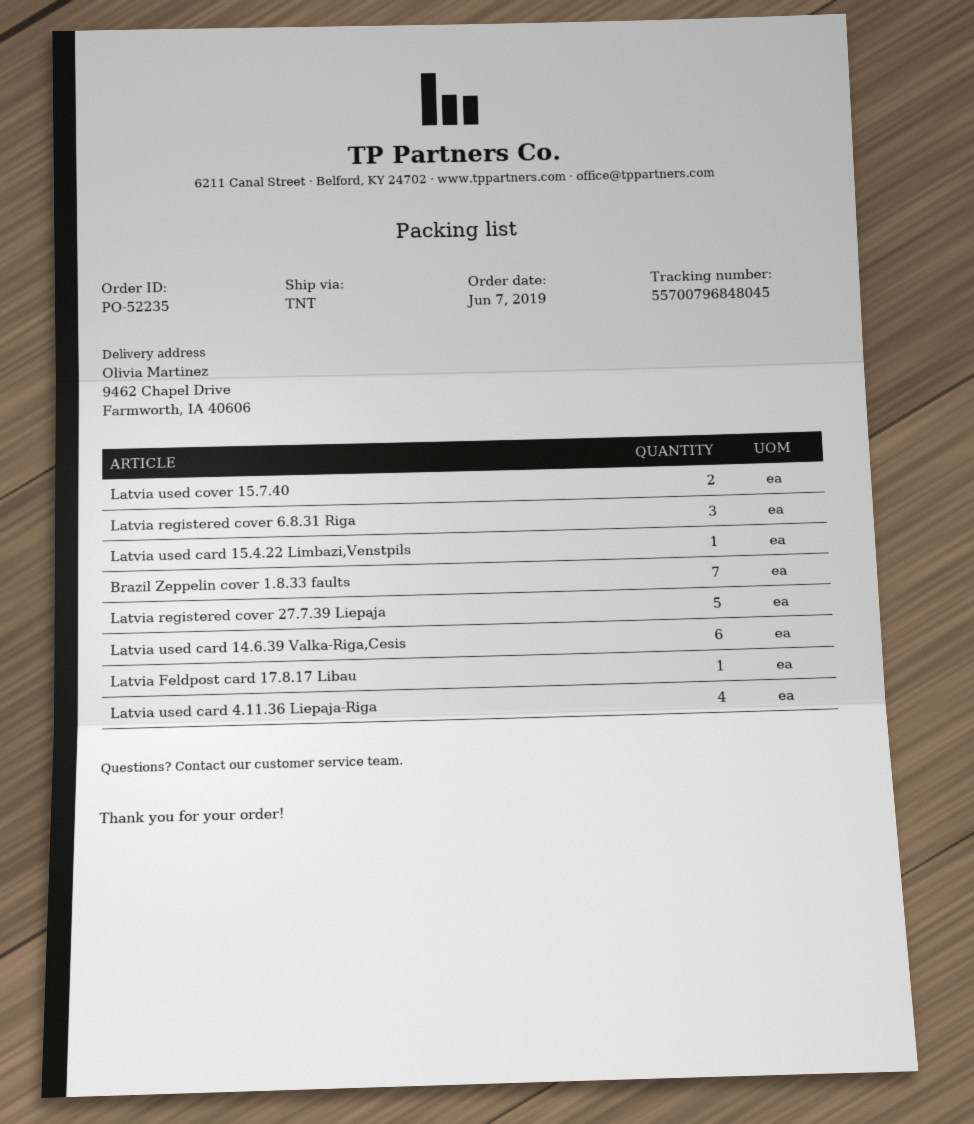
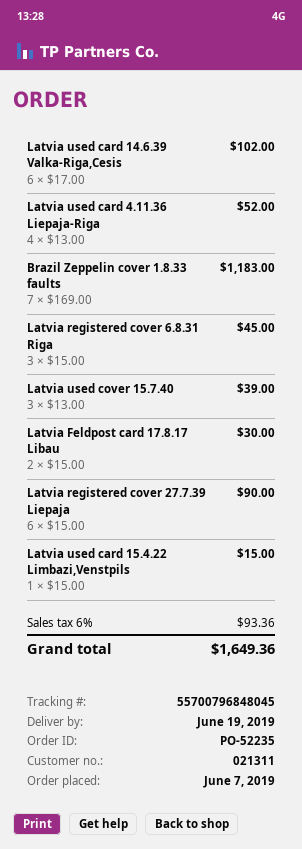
Latvia used cover 15.7.40: 2 -> 3
Latvia registered cover 27.7.39 Liepaja: 5 -> 6
Latvia Feldpost card 17.8.17 Libau: 1 -> 2

